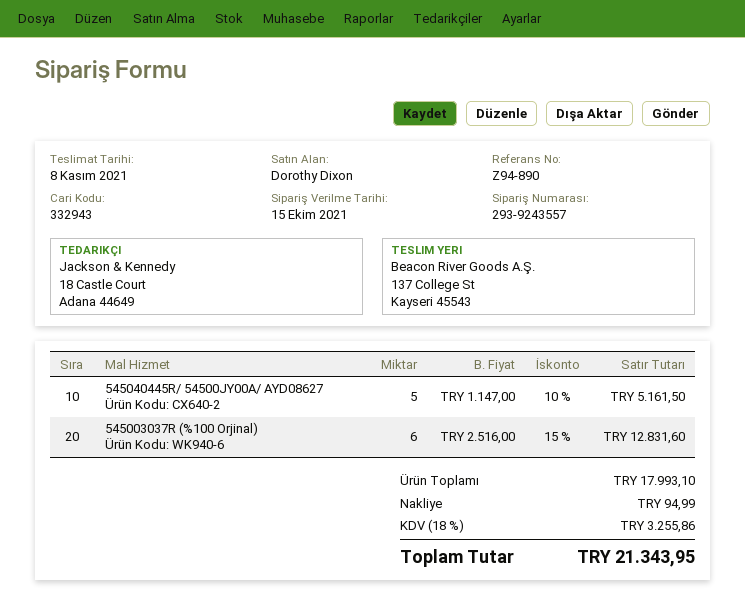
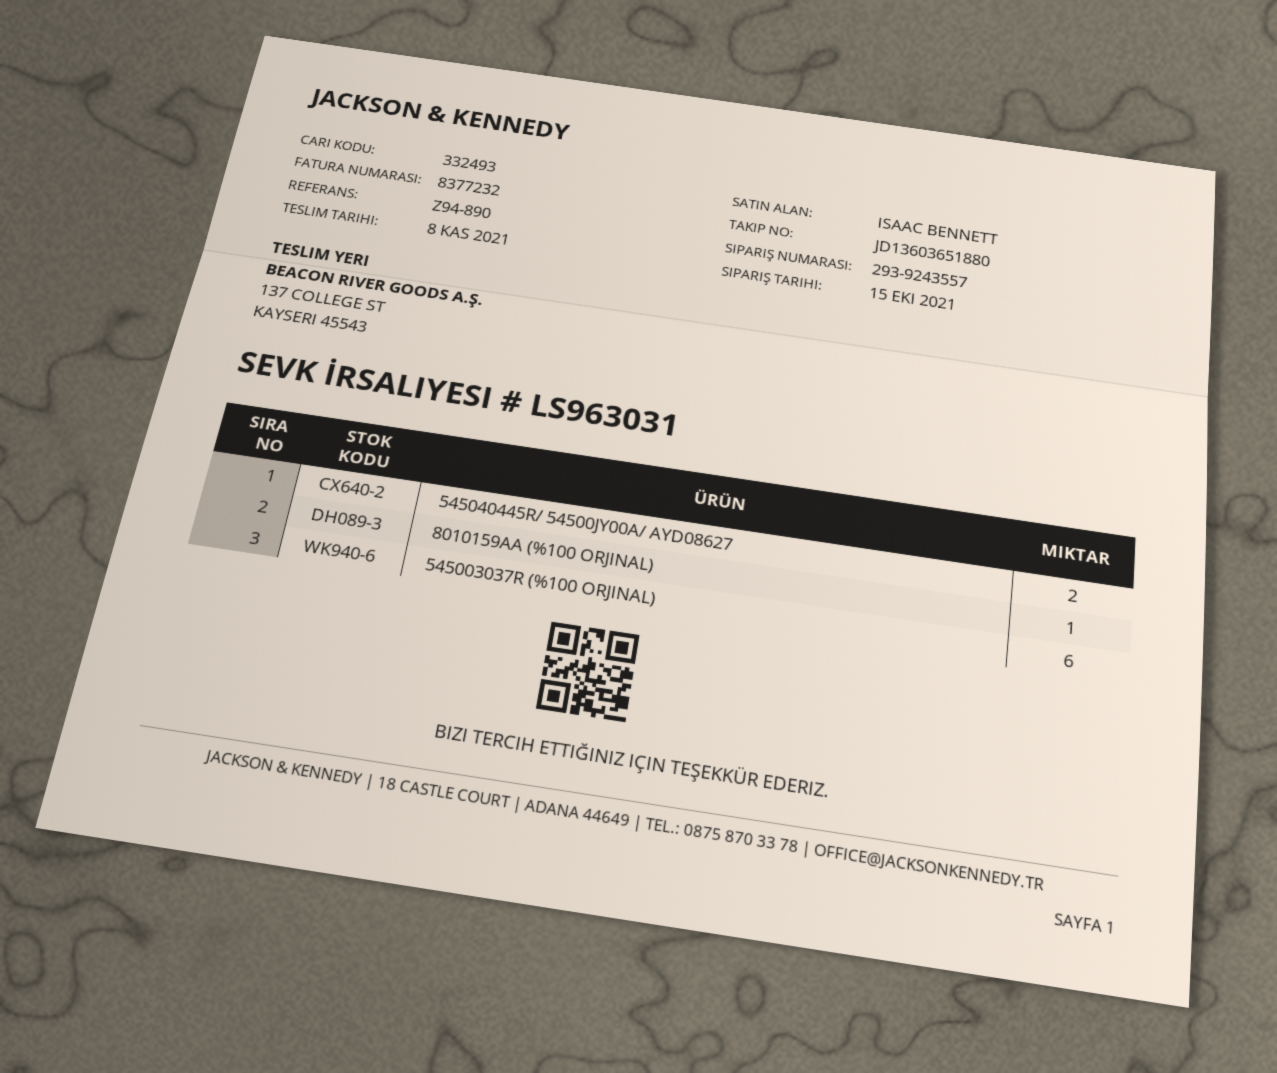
customer number: 332943 -> 332493
ordered by: Dorothy Dixon -> ISAAC BENNETT
545040445R/ 54500JY00A/ AYD08627: 5 -> 2
8010159AA (%100 ORJINAL): none -> 1

